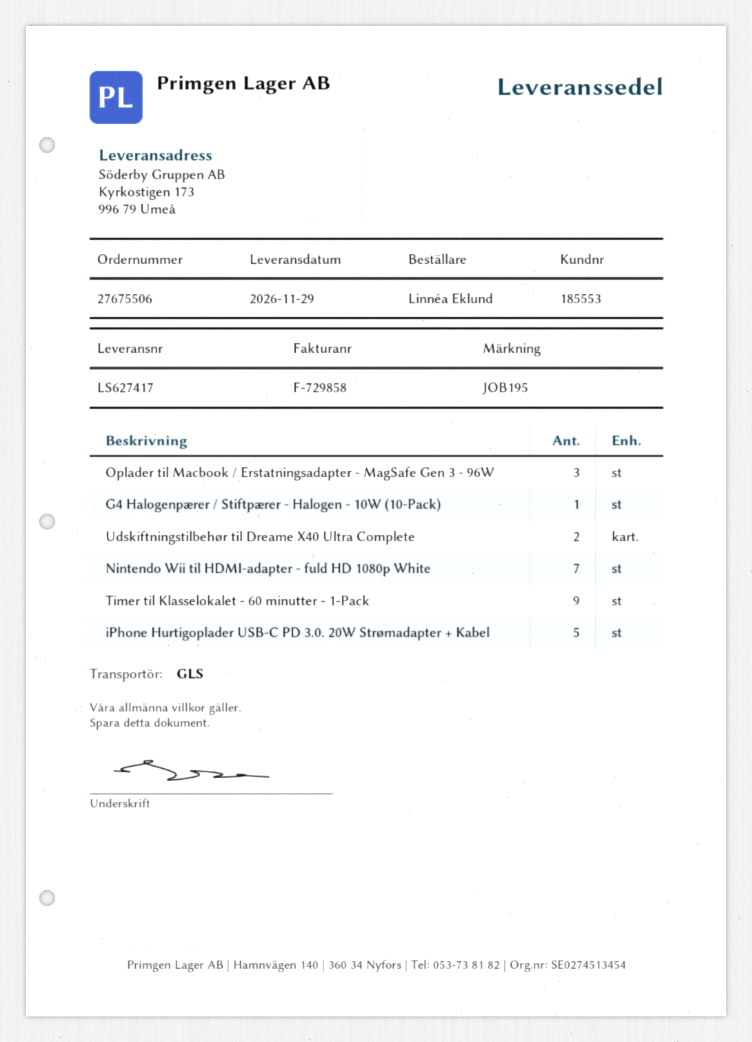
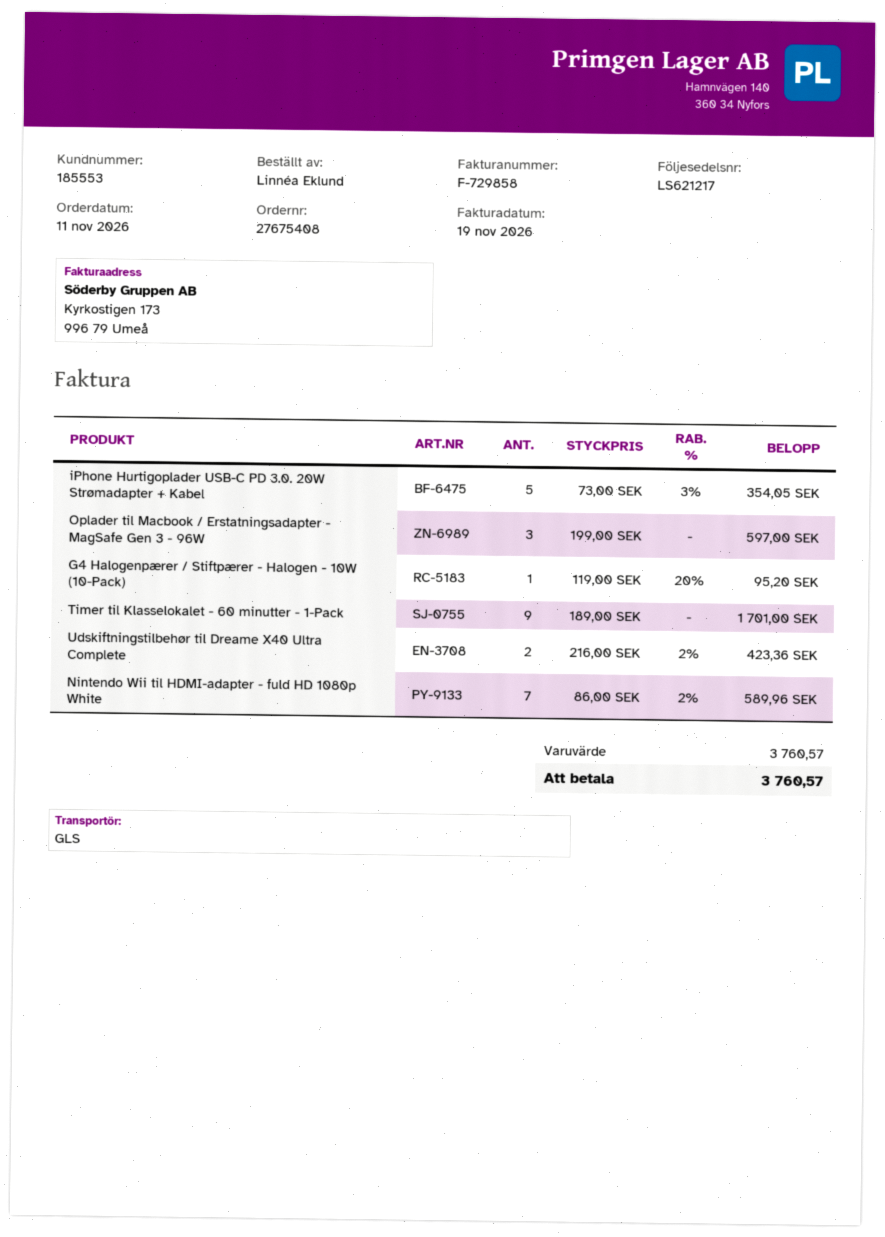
order number: 27675506 -> 27675408
delivery note number: LS627417 -> LS621217

